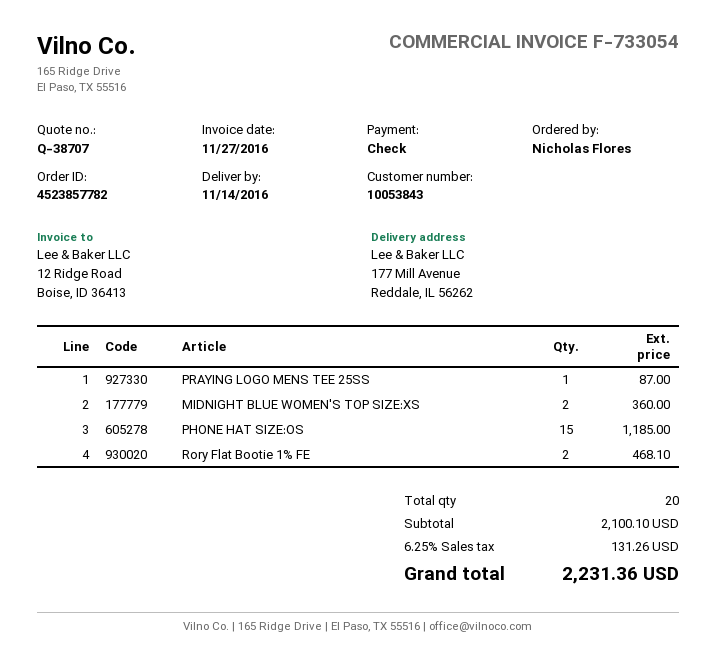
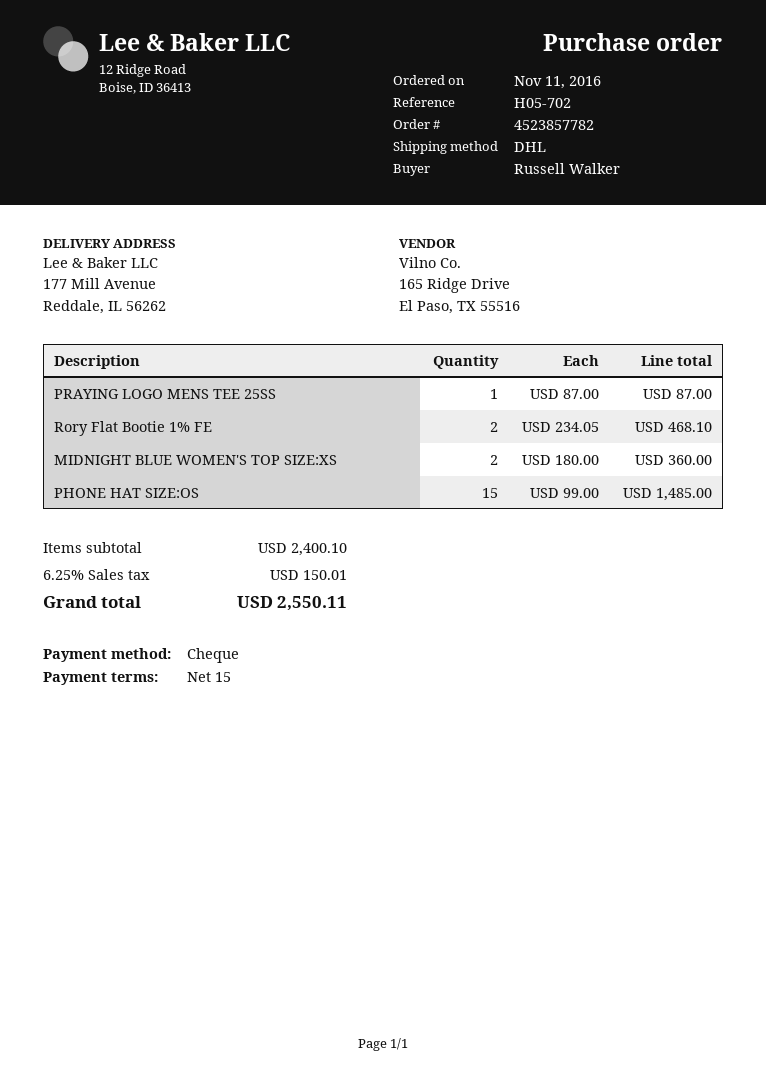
ordered by: Nicholas Flores -> Russell Walker
PHONE HAT SIZE:OS: 15 for 1185.00 -> 15 for 1485.00
subtotal: 2100.10 -> 2400.10
tax: 6.25% = 131.26 -> 6.25% = 150.01
total: 2231.36 -> 2550.11

